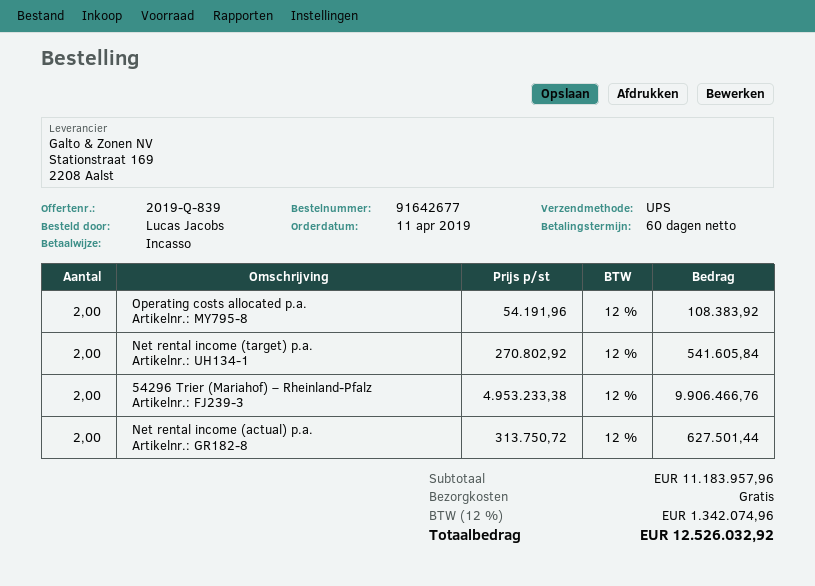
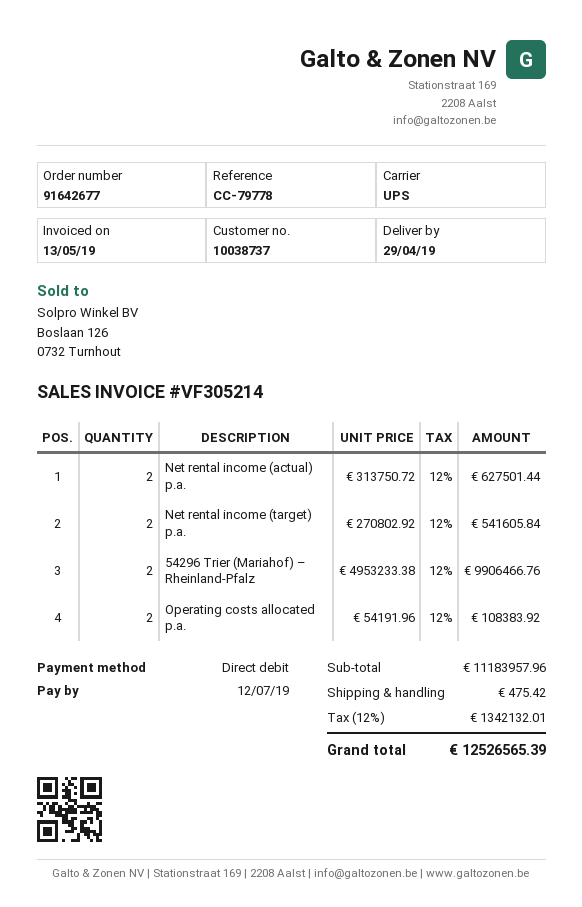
shipping: 0.00 -> 475.42
tax: 12% = 1342074.96 -> 12% = 1342132.01
total: 12526032.92 -> 12526565.39

